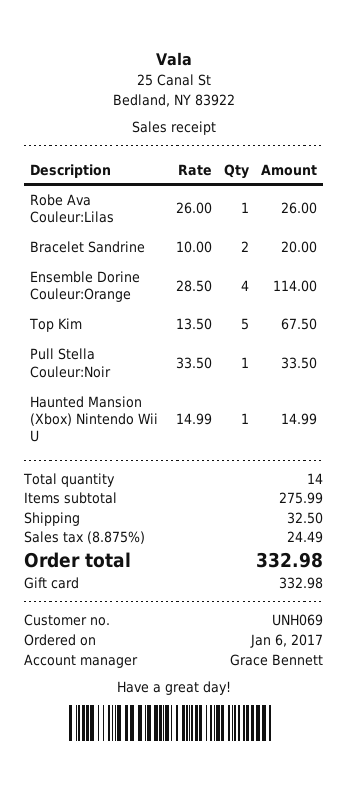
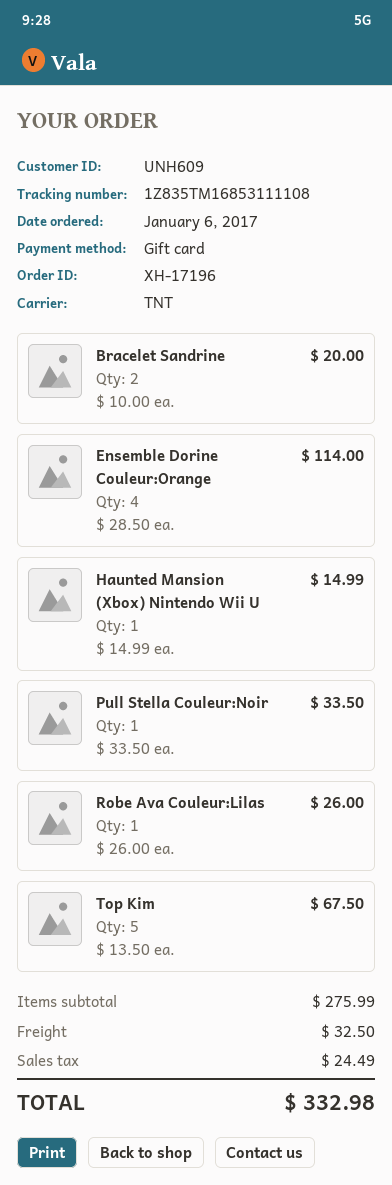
customer number: UNH069 -> UNH609

